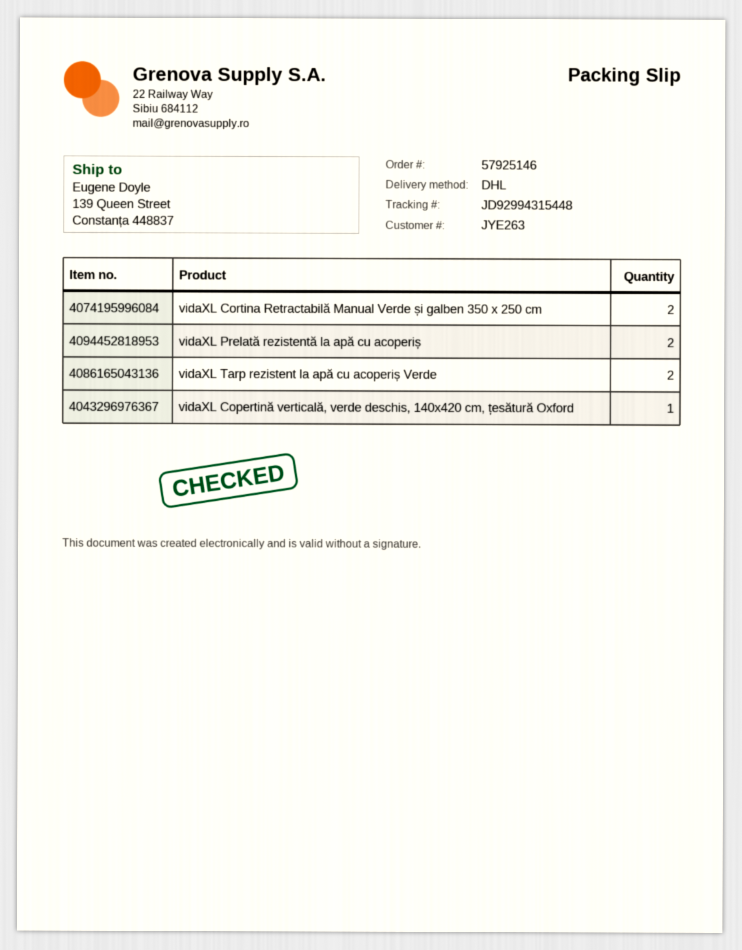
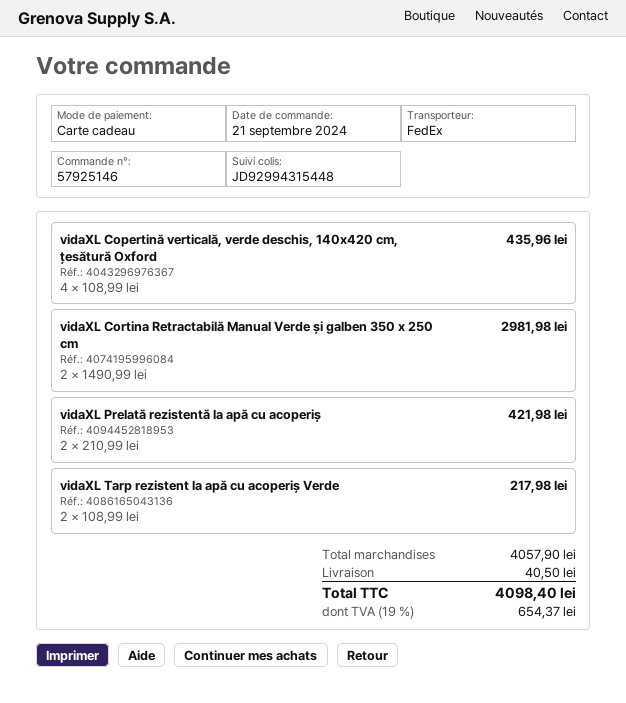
shipping method: DHL -> FedEx
vidaXL Copertină verticală, verde deschis, 140x420 cm, țesătură Oxford: 1 -> 4

